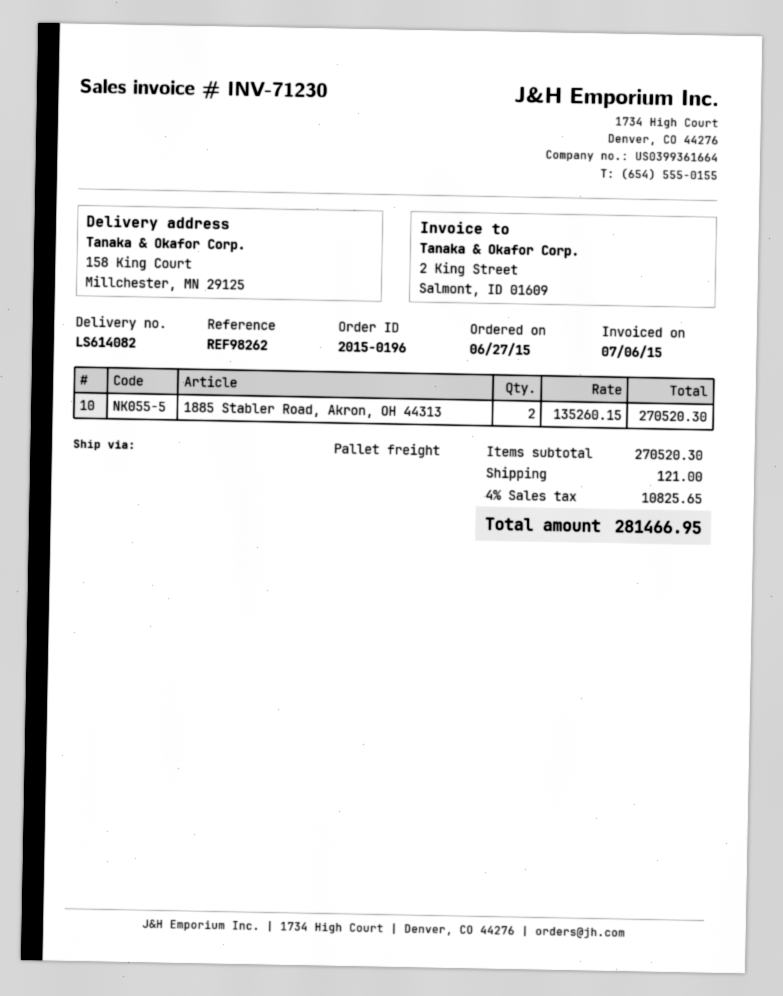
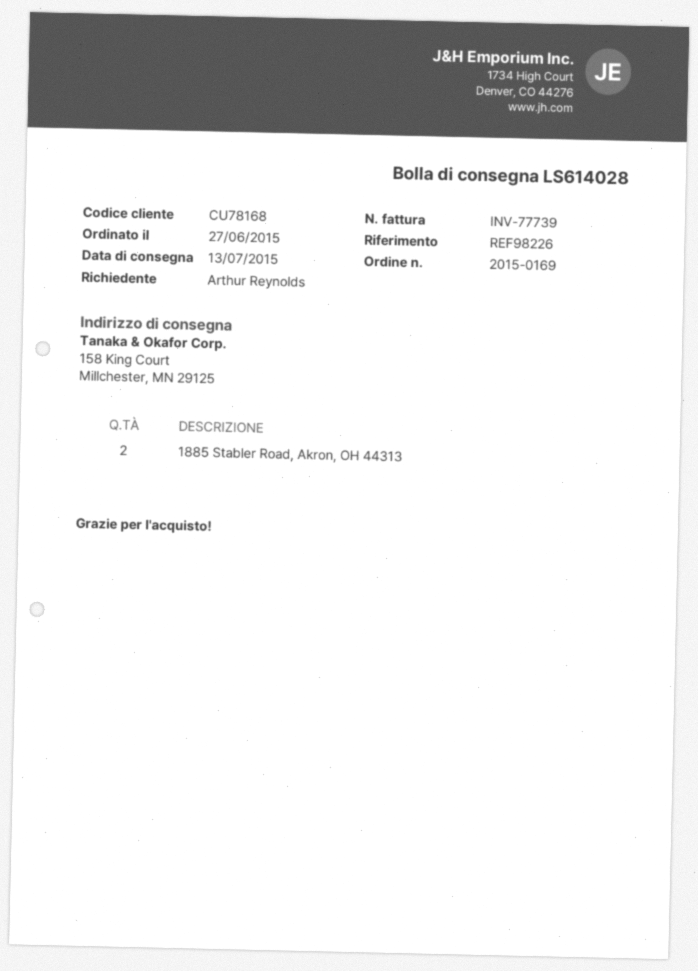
order number: 2015-0196 -> 2015-0169
delivery note number: LS614082 -> LS614028
invoice number: INV-71230 -> INV-77739
reference: REF98262 -> REF98226

